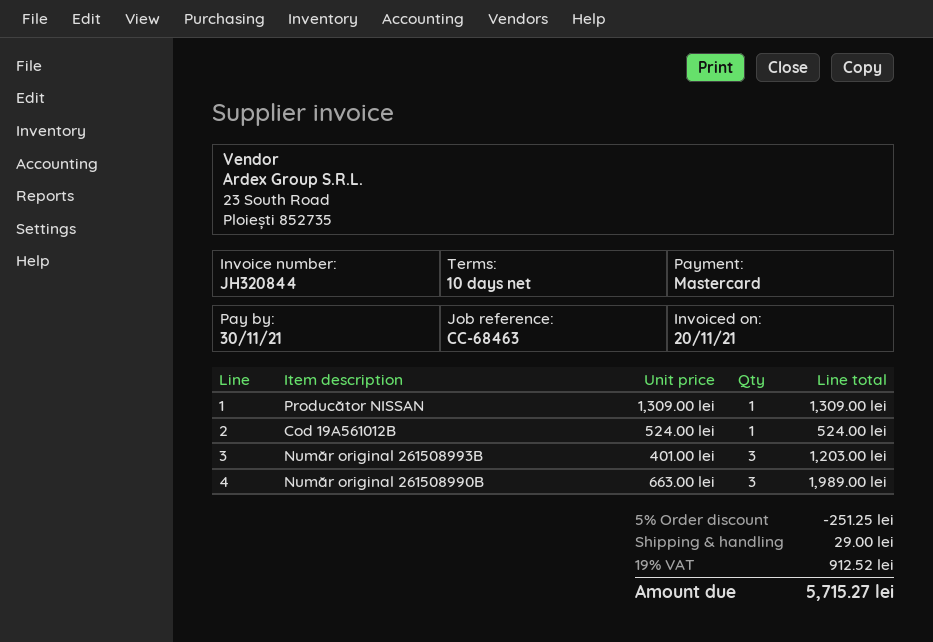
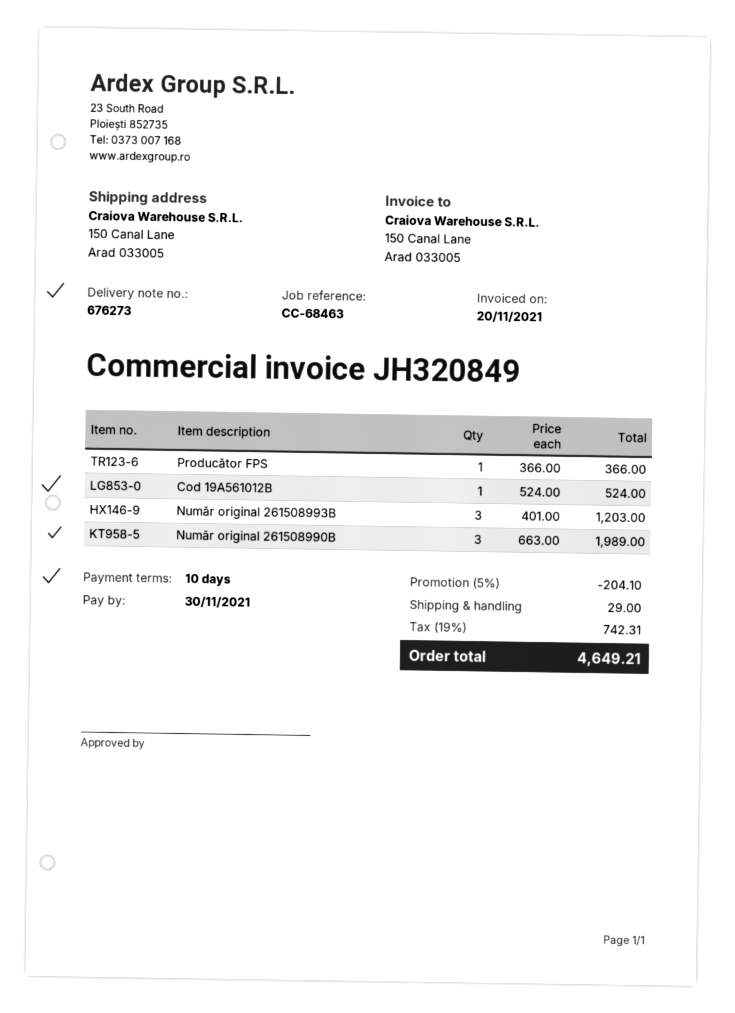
invoice number: JH320844 -> JH320849
Producător NISSAN: 1 x 1309.00 = 1309.00 -> none
Producător FPS: none -> 1 x 366.00 = 366.00
discount: 5% = 251.25 -> 5% = 204.10
tax: 19% = 912.52 -> 19% = 742.31
total: 5715.27 -> 4649.21

